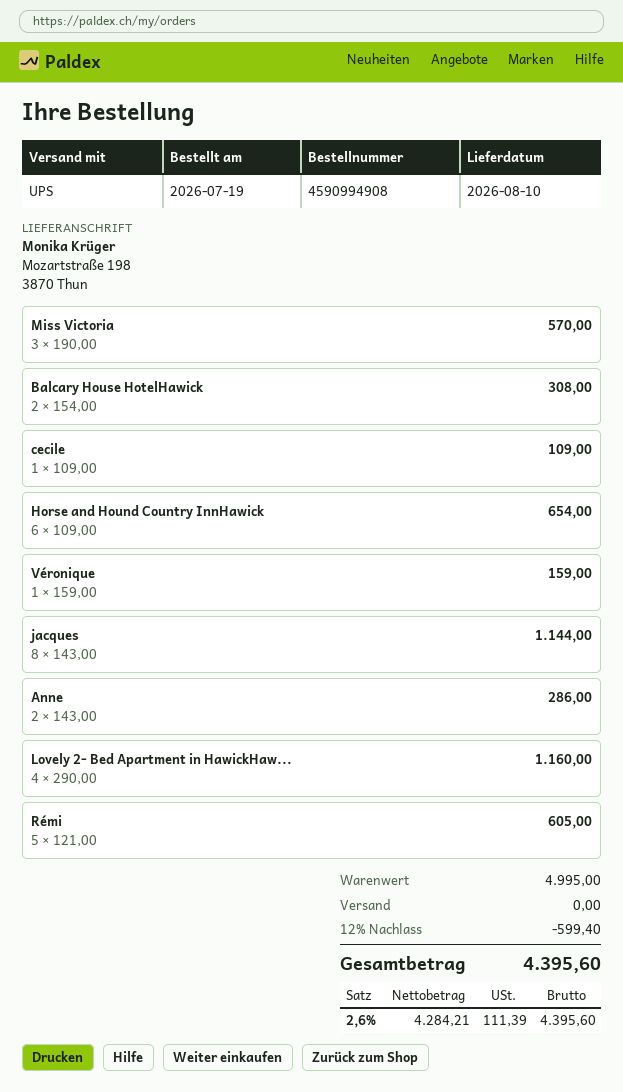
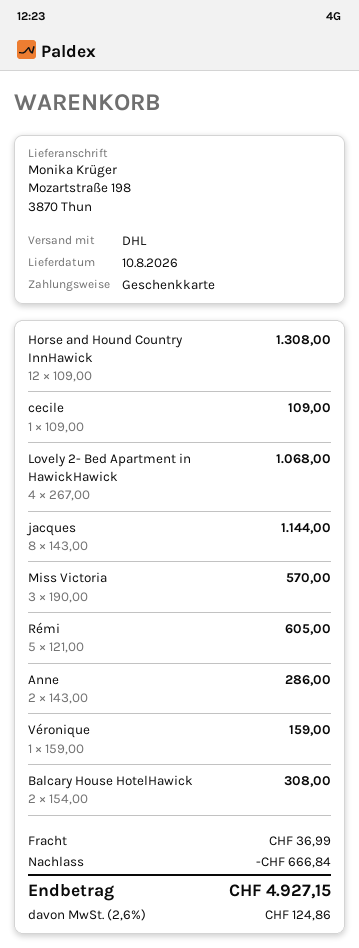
shipping method: UPS -> DHL
Horse and Hound Country InnHawick: 6 x 109.00 = 654.00 -> 12 x 109.00 = 1308.00
Lovely 2- Bed Apartment in HawickHaw...: 4 x 290.00 = 1160.00 -> 4 x 267.00 = 1068.00
discount: 599.40 -> 666.84
shipping: 0.00 -> 36.99
tax: 2.6% = 111.39 -> 2.6% = 124.86
total: 4395.60 -> 4927.15

